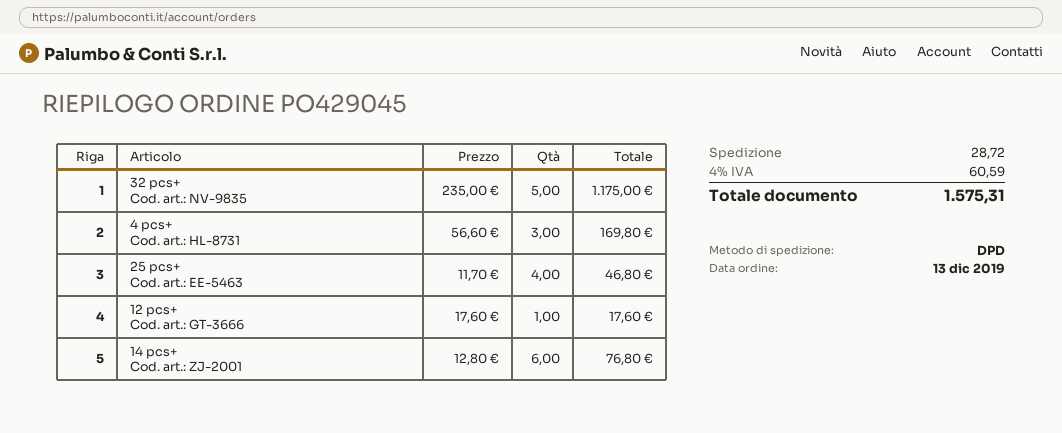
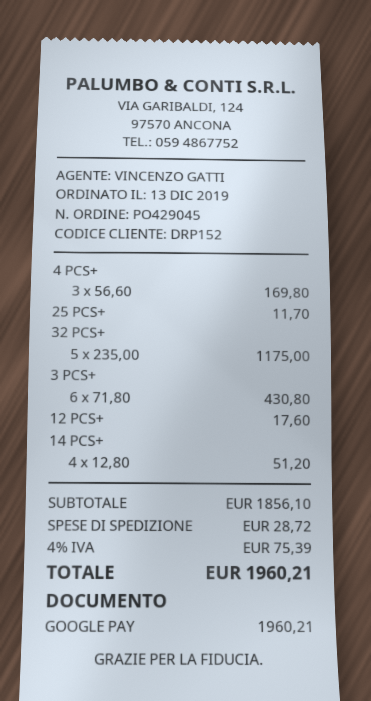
25 pcs+: 4 x 11.70 = 46.80 -> 1 x 11.70 = 11.70
14 pcs+: 6 x 12.80 = 76.80 -> 4 x 12.80 = 51.20
3 PCS+: none -> 6 x 71.80 = 430.80
tax: 4% = 60.59 -> 4% = 75.39
total: 1575.31 -> 1960.21

